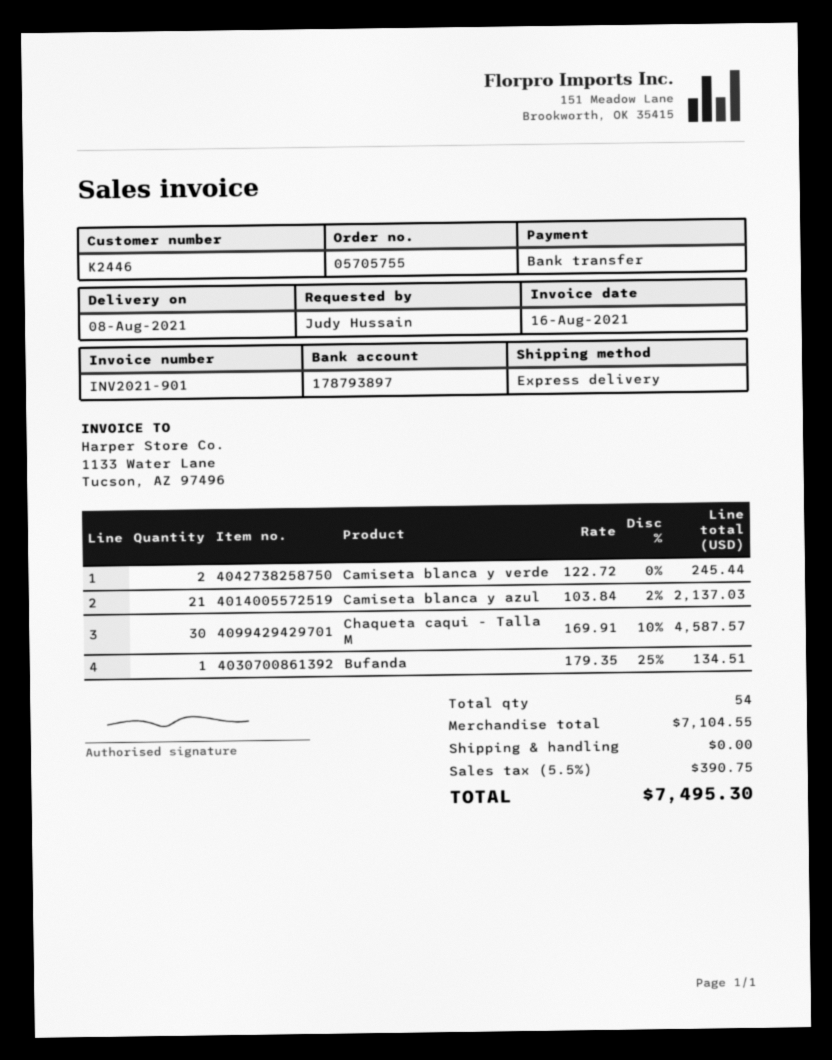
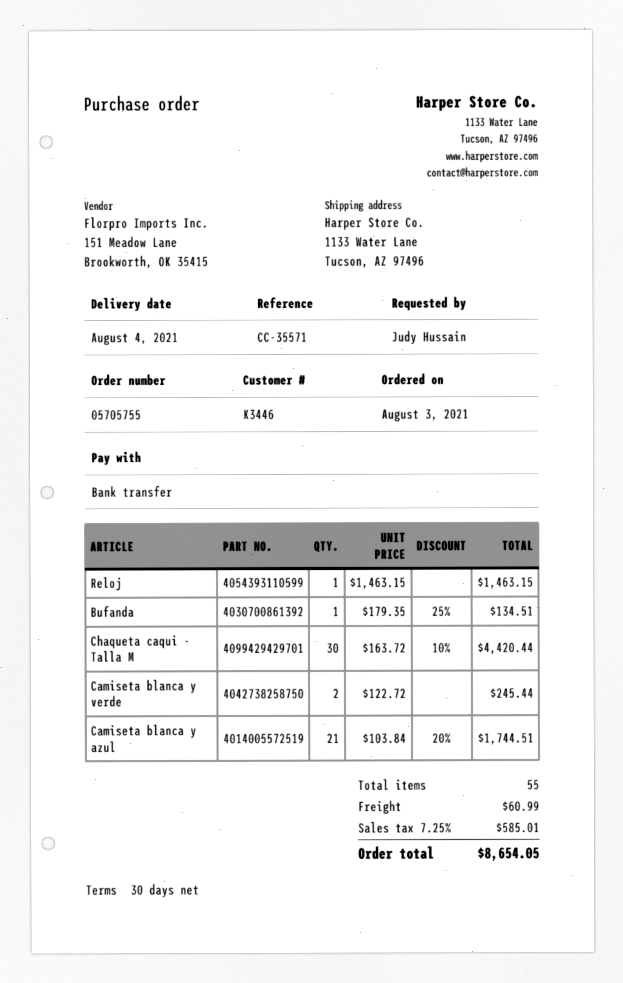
delivery date: 2021-08-08 -> 2021-08-04
customer number: K2446 -> K3446
Camiseta blanca y azul: 21 x 103.84 - 2% = 2137.03 -> 21 x 103.84 - 20% = 1744.51
Chaqueta caqui - Talla M: 30 x 169.91 - 10% = 4587.57 -> 30 x 163.72 - 10% = 4420.44
Reloj: none -> 1 x 1463.15 = 1463.15
total quantity: 54 -> 55
shipping: 0.00 -> 60.99
tax: 5.5% = 390.75 -> 7.25% = 585.01
total: 7495.30 -> 8654.05

